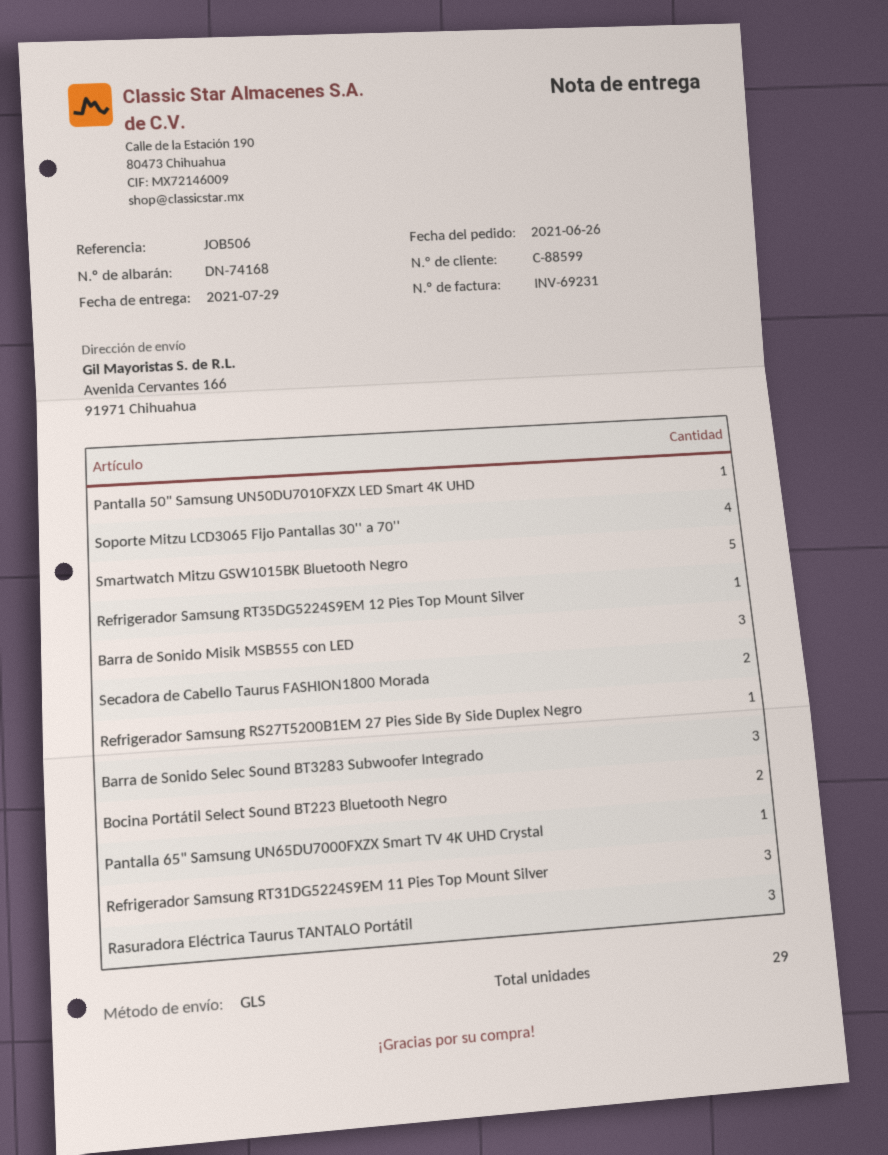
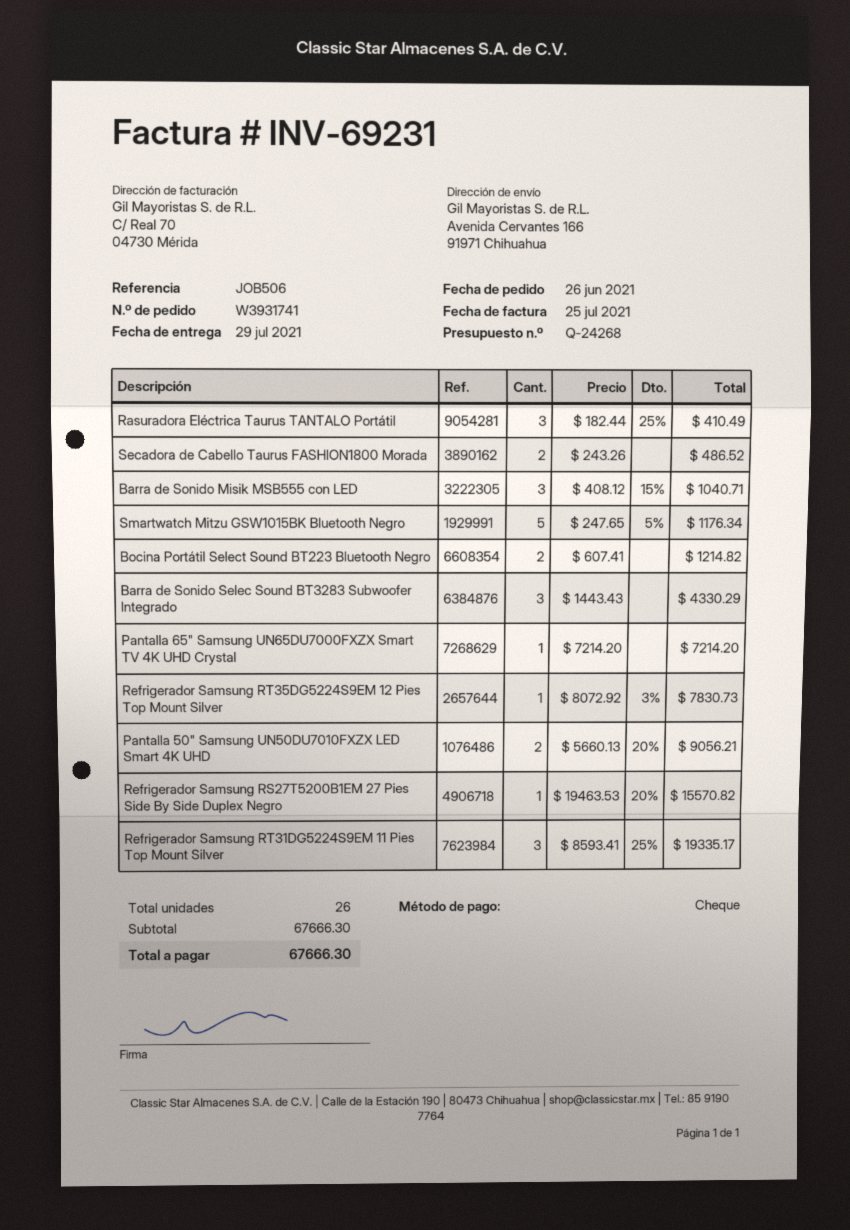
Pantalla 50" Samsung UN50DU7010FXZX LED Smart 4K UHD: 1 -> 2
Soporte Mitzu LCD3065 Fijo Pantallas 30'' a 70'': 4 -> none
total quantity: 29 -> 26

